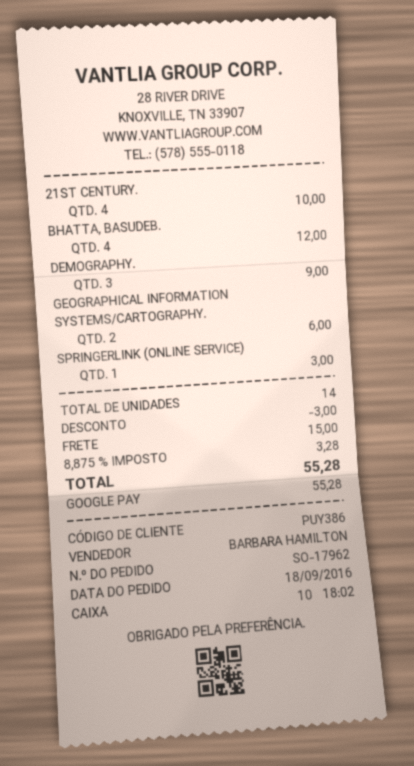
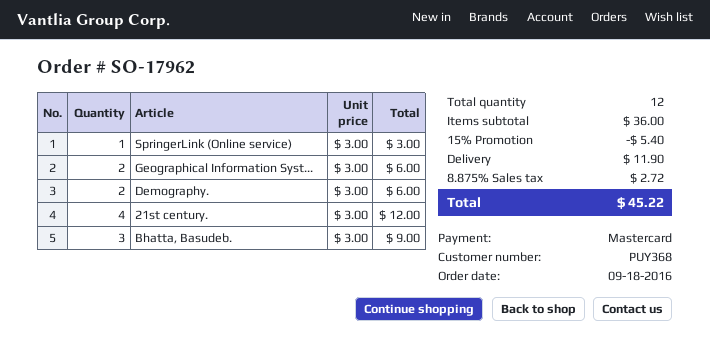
customer number: PUY386 -> PUY368
payment method: Google Pay -> Mastercard
21ST CENTURY.: 4 for 10.00 -> 4 for 12.00
BHATTA, BASUDEB.: 4 for 12.00 -> 3 for 9.00
DEMOGRAPHY.: 3 for 9.00 -> 2 for 6.00
total quantity: 14 -> 12
discount: 3.00 -> 5.40
shipping: 15.00 -> 11.90
tax: 8.875% = 3.28 -> 8.875% = 2.72
total: 55.28 -> 45.22

